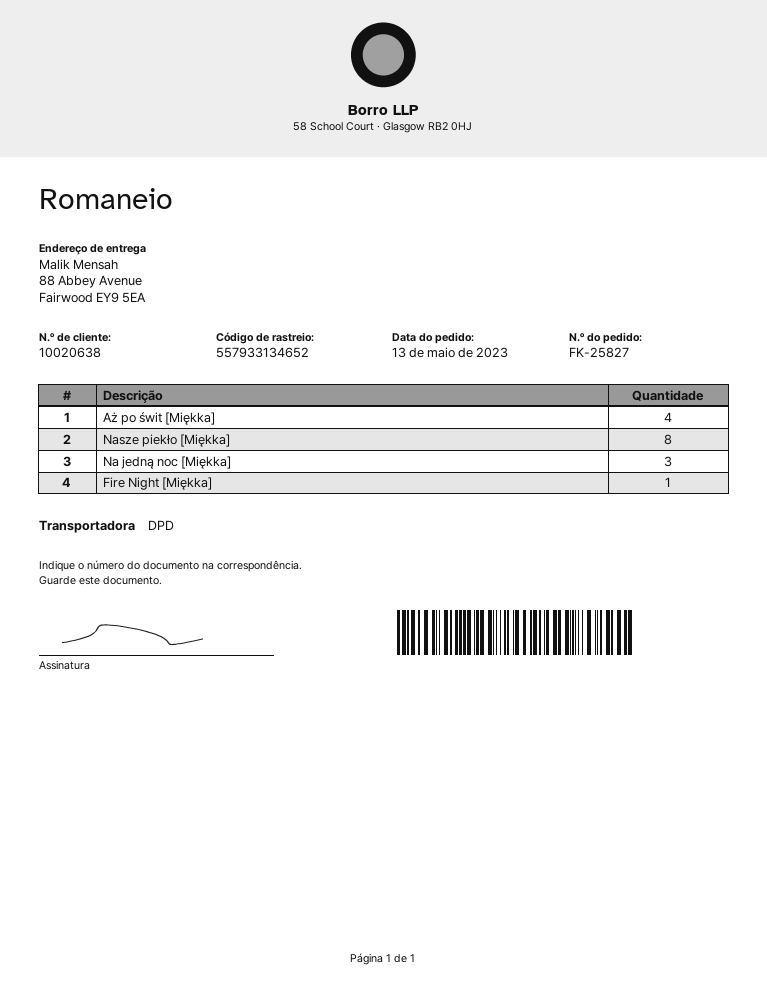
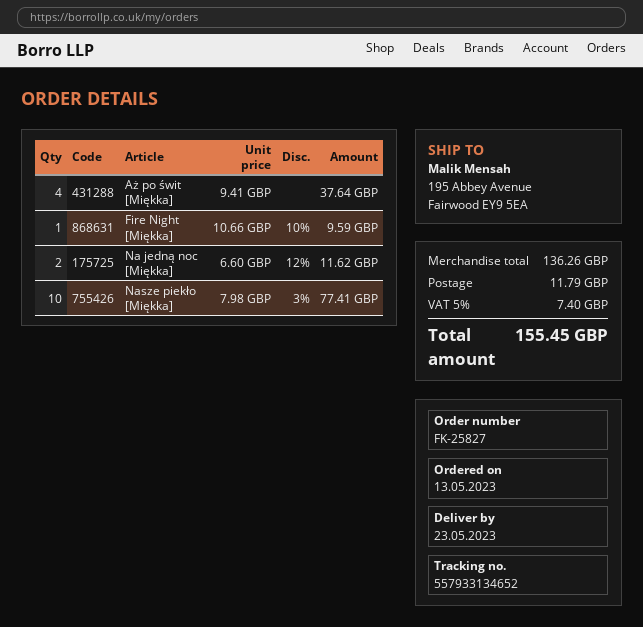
ship to: 88 Abbey Avenue, Fairwood EY9 5EA -> 195 Abbey Avenue, Fairwood EY9 5EA
Nasze piekło [Miękka]: 8 -> 10
Na jedną noc [Miękka]: 3 -> 2

